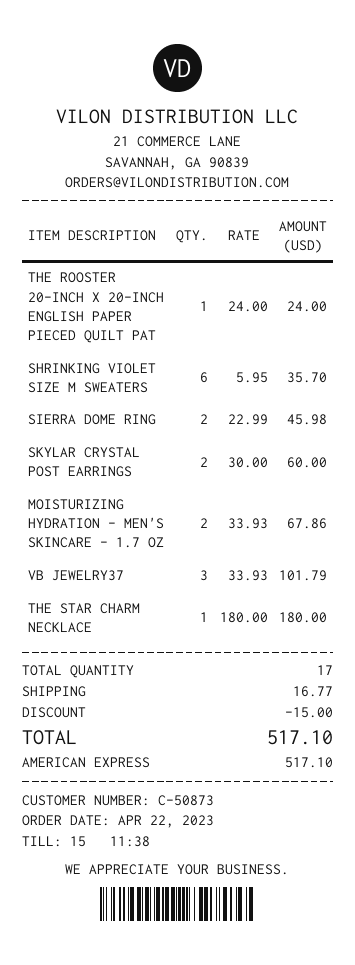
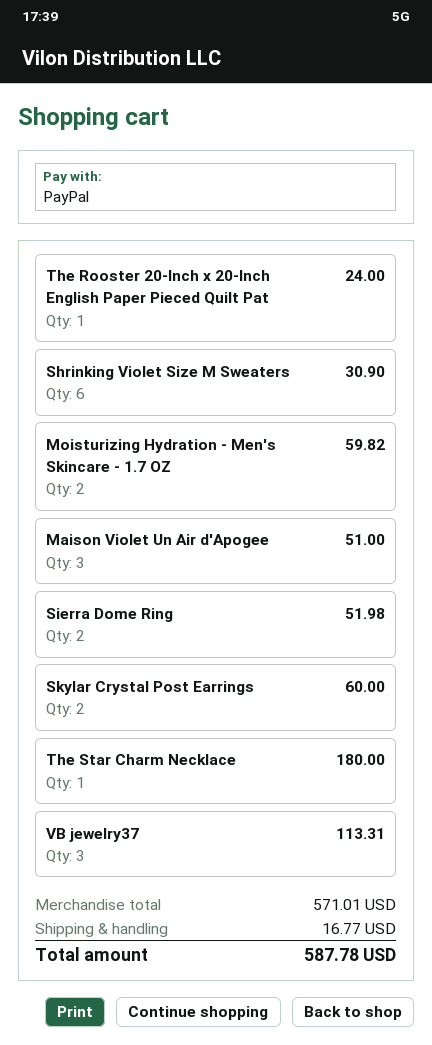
payment method: American Express -> PayPal
SHRINKING VIOLET SIZE M SWEATERS: 6 for 35.70 -> 6 for 30.90
SIERRA DOME RING: 2 for 45.98 -> 2 for 51.98
MOISTURIZING HYDRATION - MEN'S SKINCARE - 1.7 OZ: 2 for 67.86 -> 2 for 59.82
VB JEWELRY37: 3 for 101.79 -> 3 for 113.31
Maison Violet Un Air d'Apogee: none -> 3 for 51.00
discount: 15.00 -> none
total: 517.10 -> 587.78

